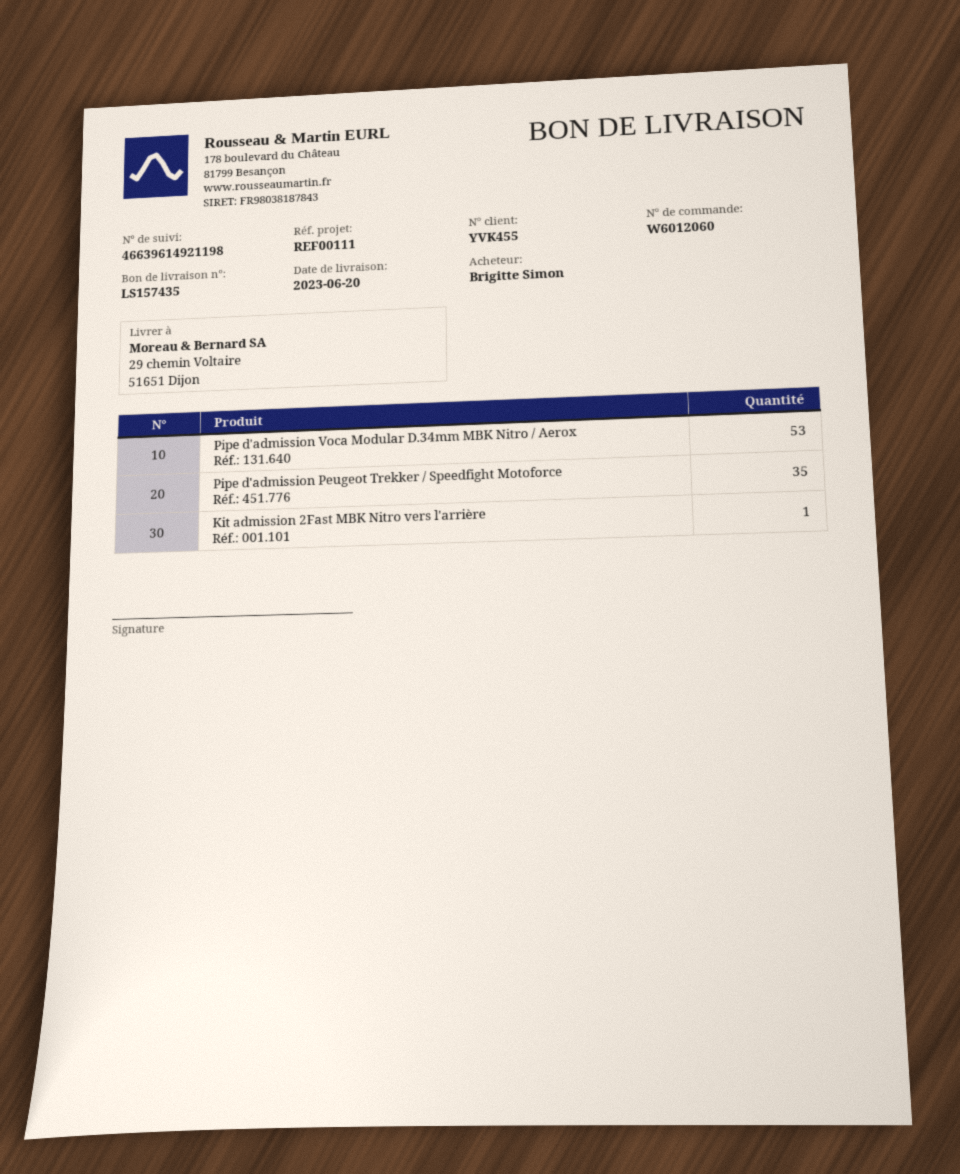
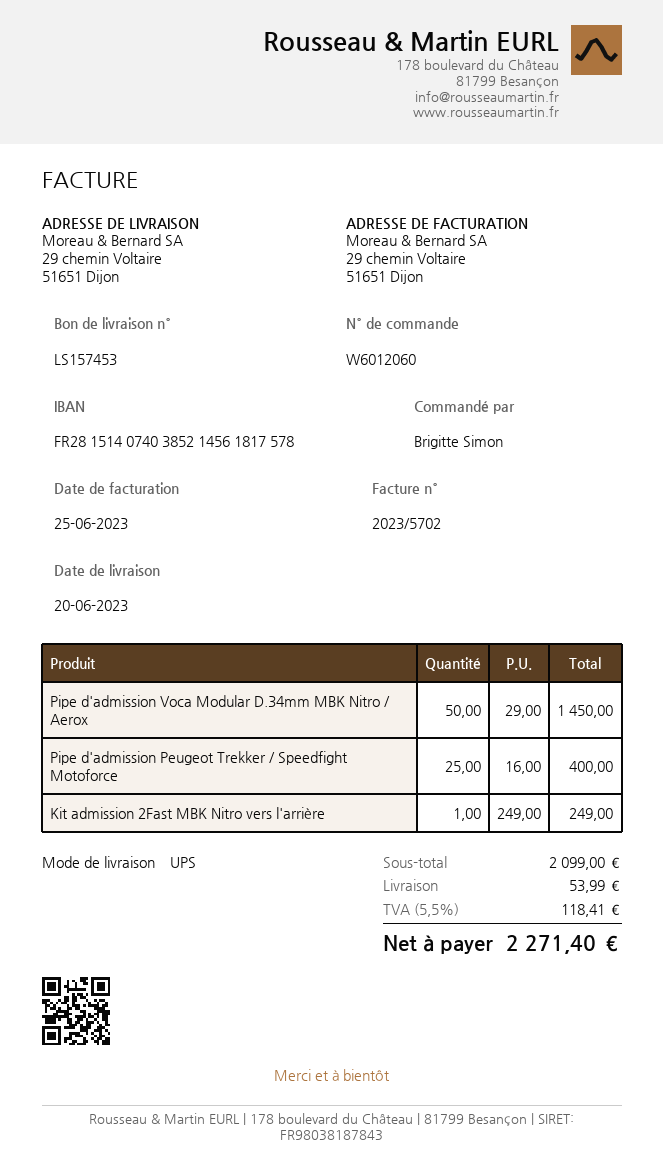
delivery note number: LS157435 -> LS157453
Pipe d'admission Voca Modular D.34mm MBK Nitro / Aerox: 53 -> 50
Pipe d'admission Peugeot Trekker / Speedfight Motoforce: 35 -> 25

